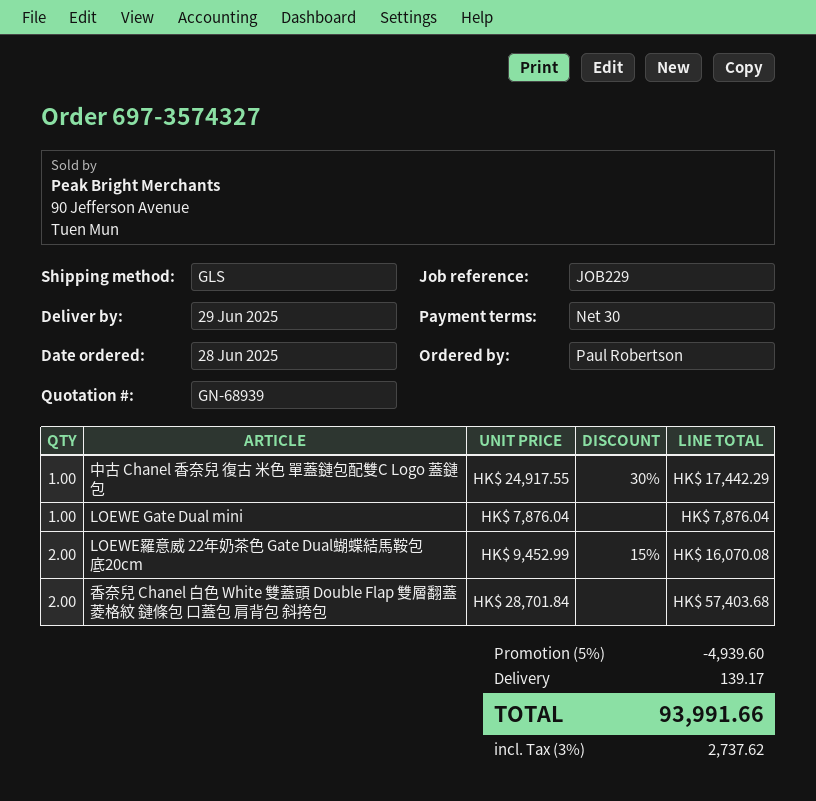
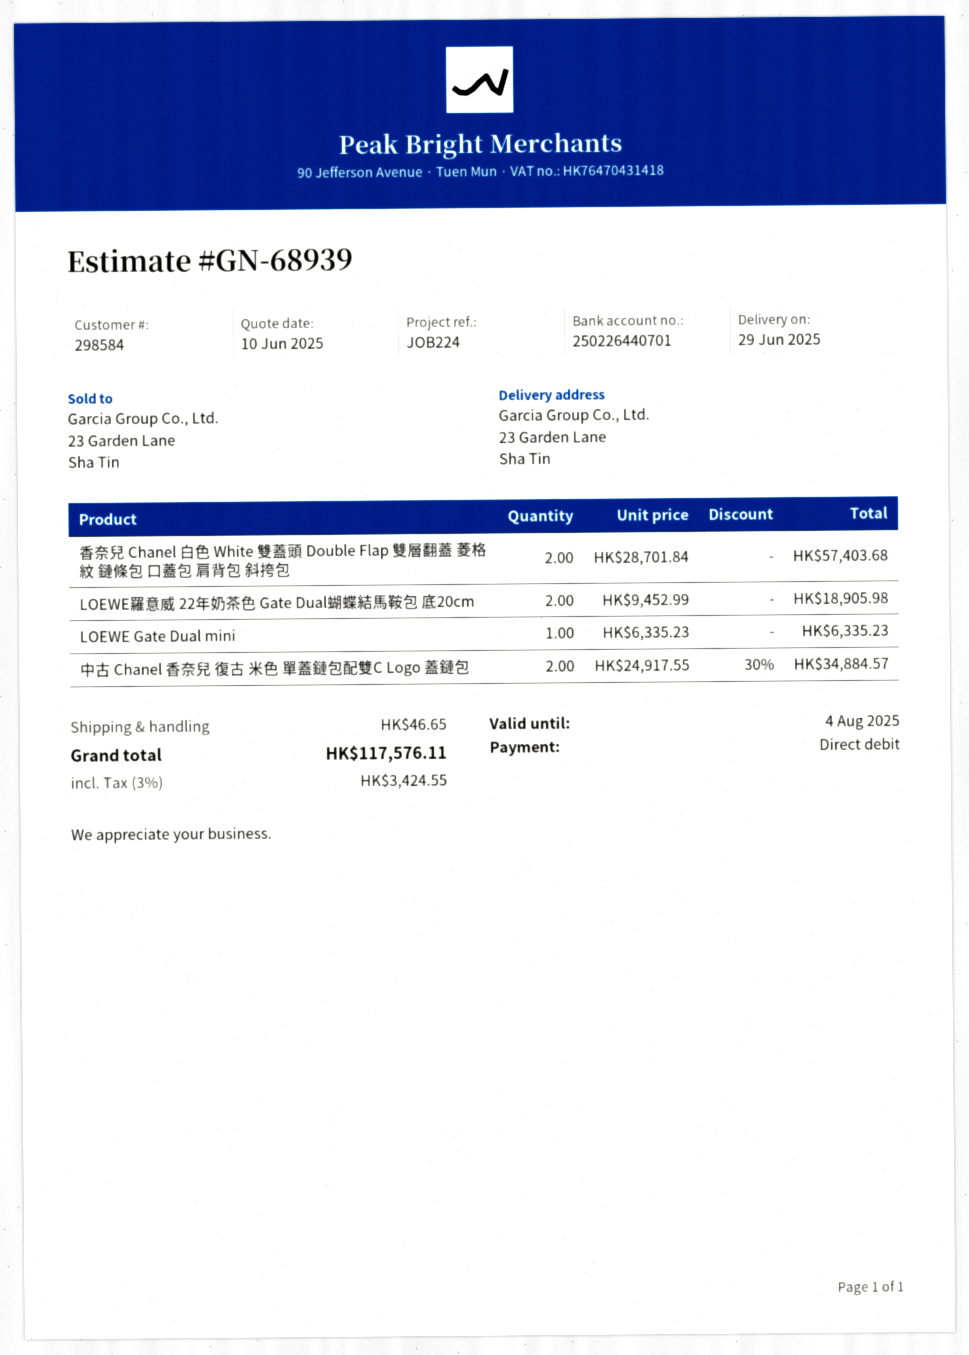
reference: JOB229 -> JOB224
中古 Chanel 香奈兒 復古 米色 單蓋鏈包配雙C Logo 蓋鏈包: 1 x 24917.55 - 30% = 17442.29 -> 2 x 24917.55 - 30% = 34884.57
LOEWE Gate Dual mini: 1 x 7876.04 = 7876.04 -> 1 x 6335.23 = 6335.23
LOEWE羅意威 22年奶茶色 Gate Dual蝴蝶結馬鞍包 底20cm: 2 x 9452.99 - 15% = 16070.08 -> 2 x 9452.99 = 18905.98
discount: 5% = 4939.60 -> none
shipping: 139.17 -> 46.65
tax: 3% = 2737.62 -> 3% = 3424.55
total: 93991.66 -> 117576.11

